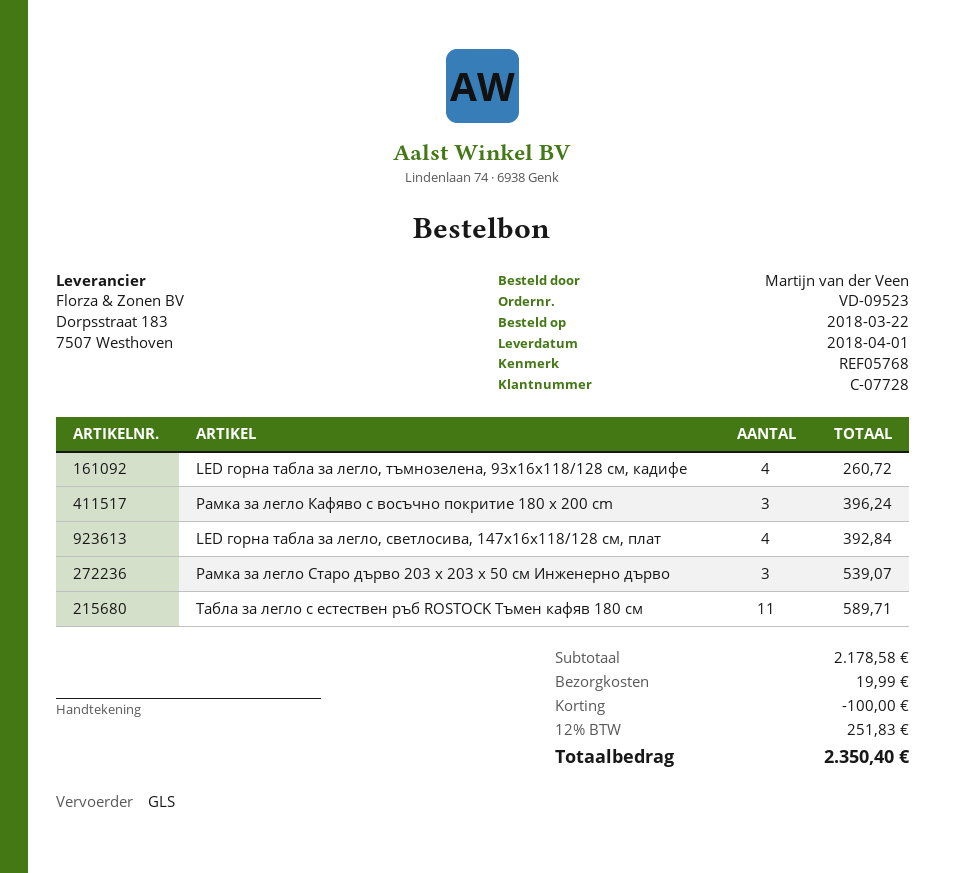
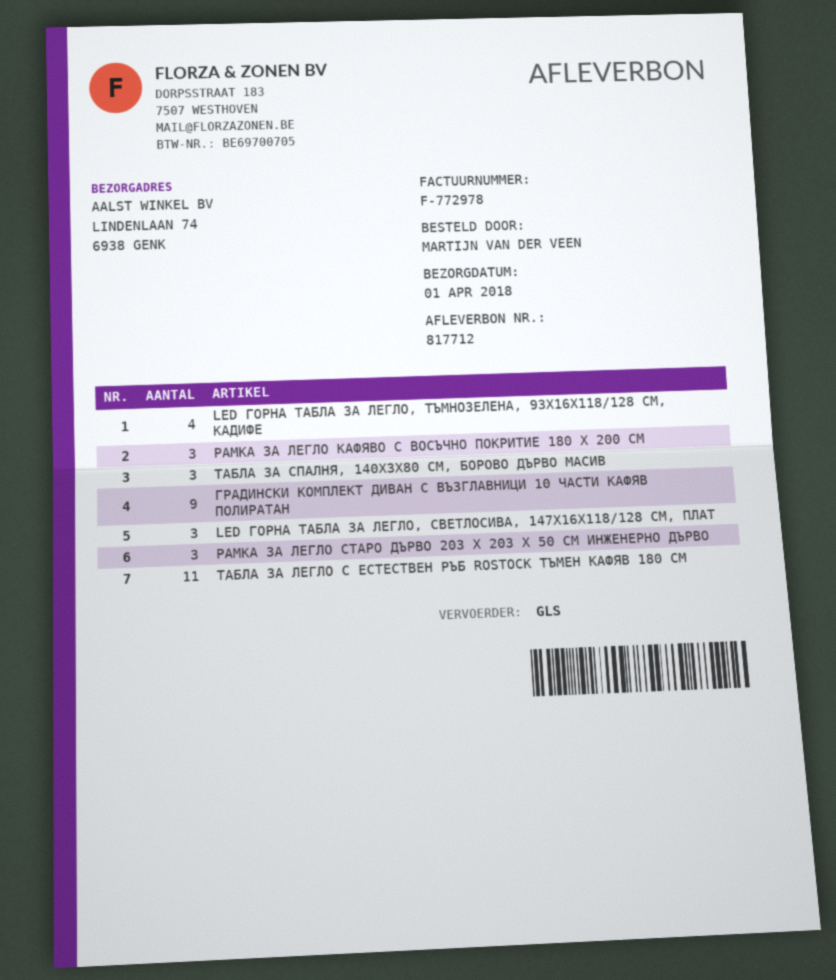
LED горна табла за легло, светлосива, 147x16x118/128 см, плат: 4 -> 3
ТАБЛА ЗА СПАЛНЯ, 140X3X80 СМ, БОРОВО ДЪРВО МАСИВ: none -> 3
ГРАДИНСКИ КОМПЛЕКТ ДИВАН С ВЪЗГЛАВНИЦИ 10 ЧАСТИ КАФЯВ ПОЛИРАТАН: none -> 9

